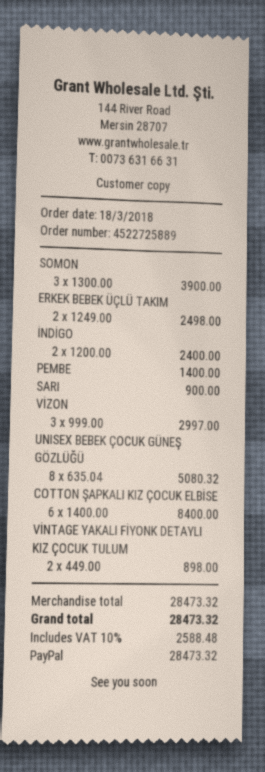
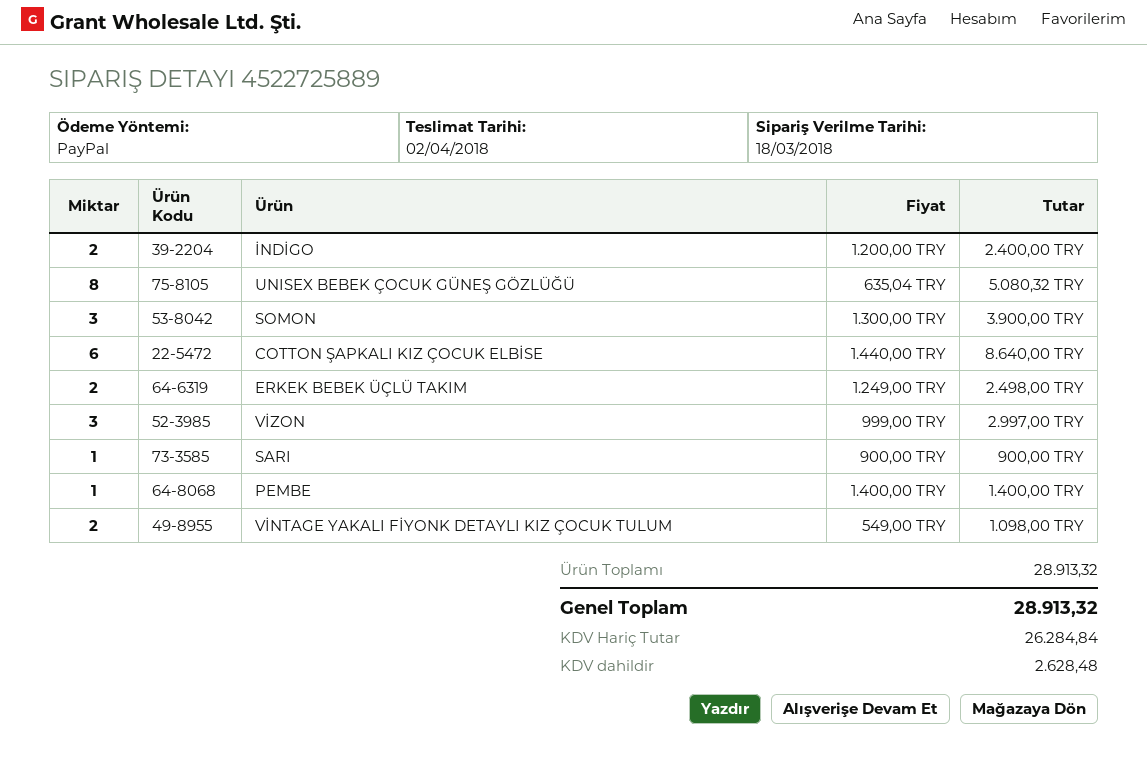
COTTON ŞAPKALI KIZ ÇOCUK ELBİSE: 6 x 1400.00 = 8400.00 -> 6 x 1440.00 = 8640.00
VİNTAGE YAKALI FİYONK DETAYLI KIZ ÇOCUK TULUM: 2 x 449.00 = 898.00 -> 2 x 549.00 = 1098.00
subtotal: 28473.32 -> 28913.32
tax: 2588.48 -> 2628.48
total: 28473.32 -> 28913.32

